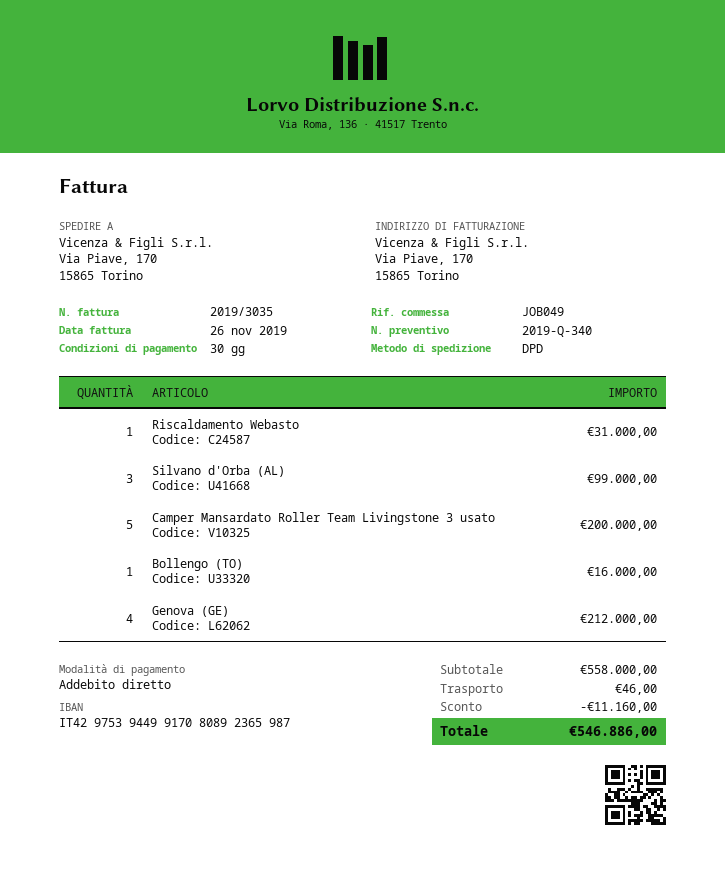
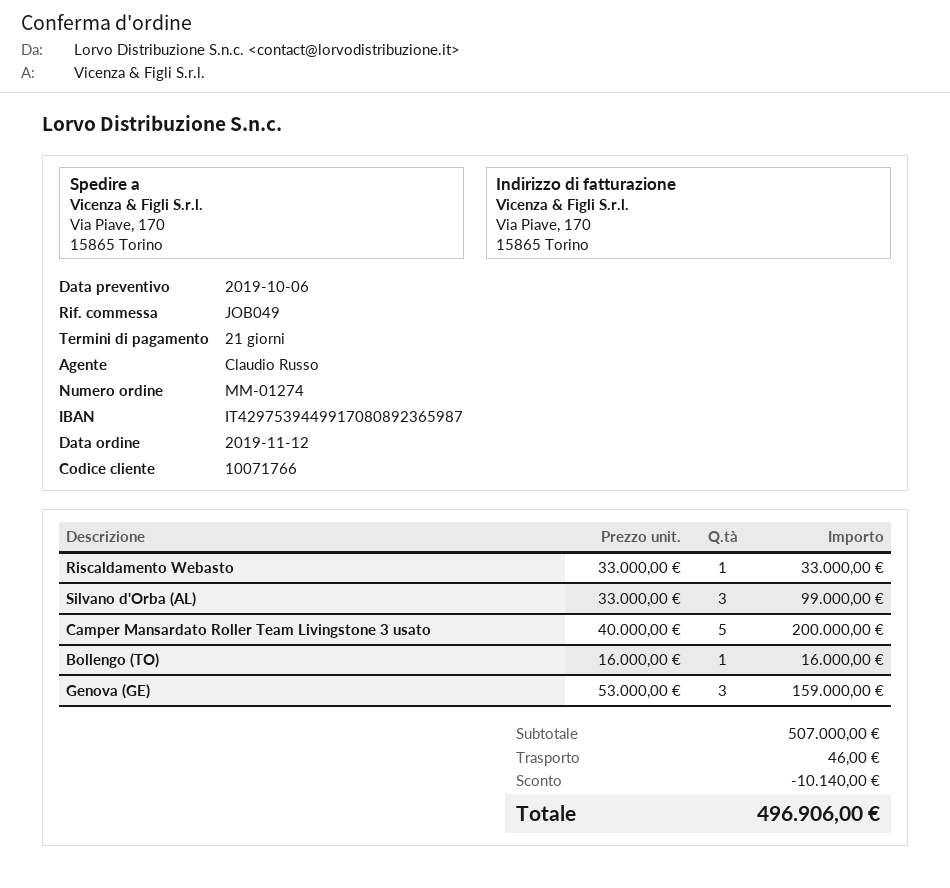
payment terms: 30 days -> 21 days
Riscaldamento Webasto: 1 for 31000.00 -> 1 for 33000.00
Genova (GE): 4 for 212000.00 -> 3 for 159000.00
subtotal: 558000.00 -> 507000.00
discount: 11160.00 -> 10140.00
total: 546886.00 -> 496906.00

